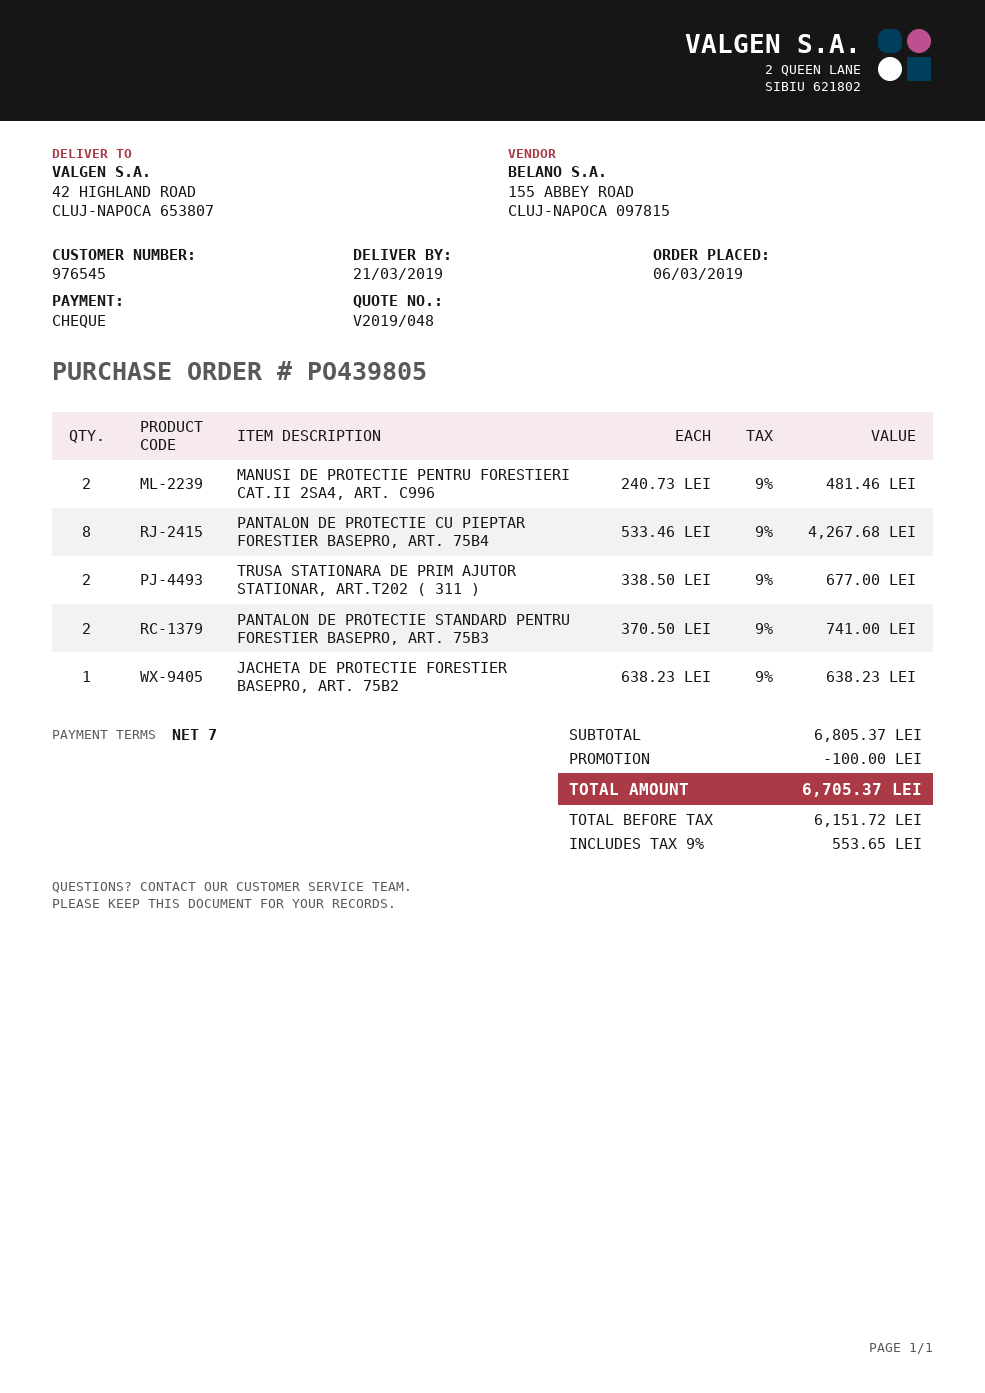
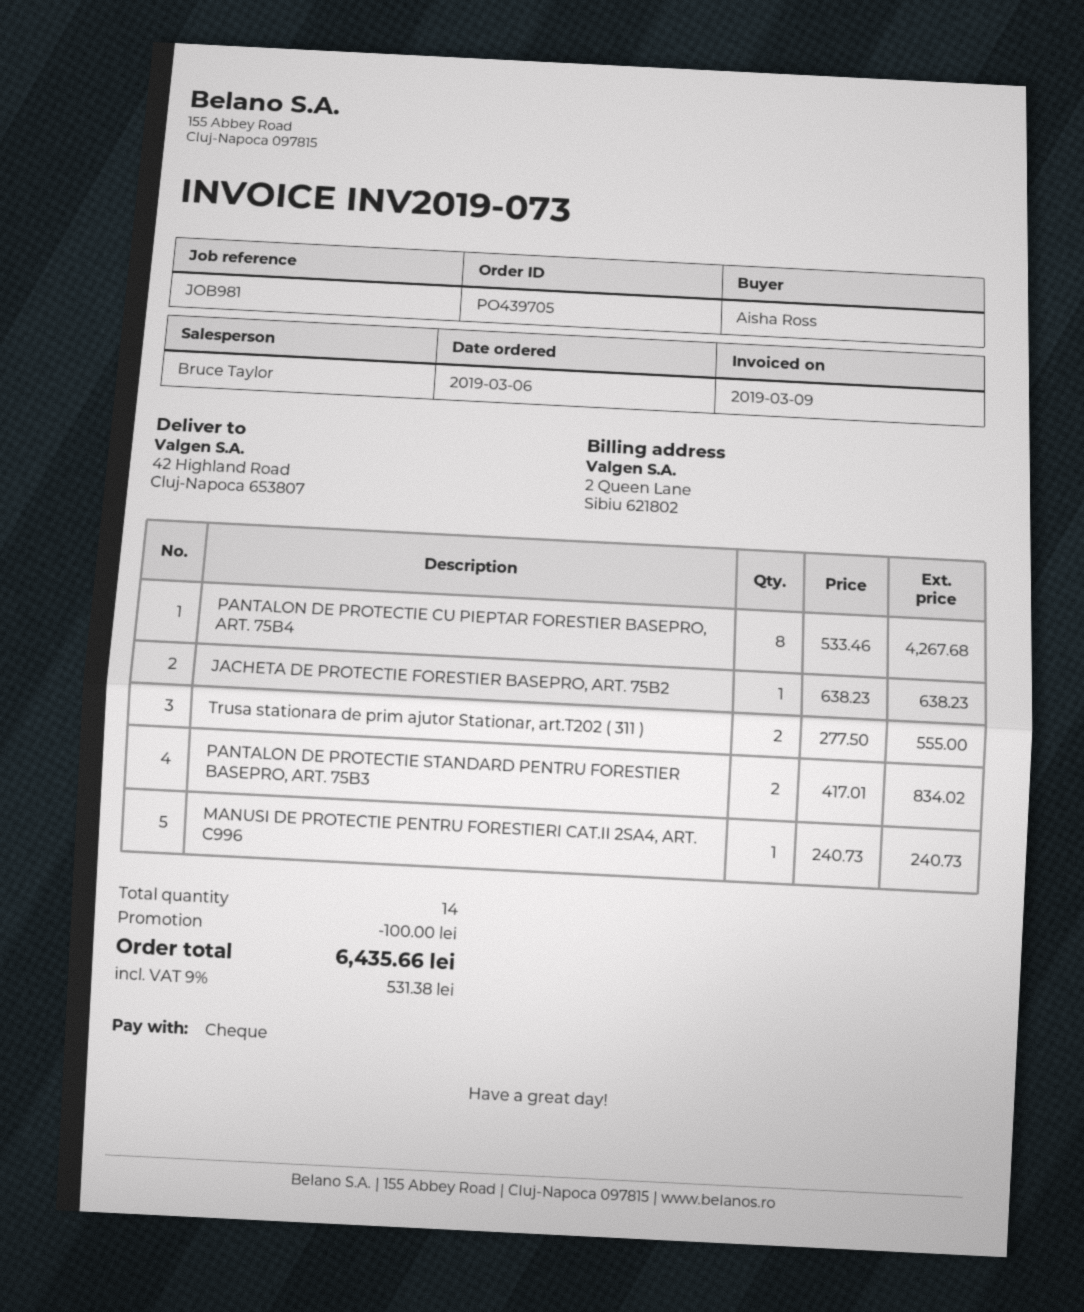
order number: PO439805 -> PO439705
MANUSI DE PROTECTIE PENTRU FORESTIERI CAT.II 2SA4, ART. C996: 2 x 240.73 = 481.46 -> 1 x 240.73 = 240.73
TRUSA STATIONARA DE PRIM AJUTOR STATIONAR, ART.T202 ( 311 ): 2 x 338.50 = 677.00 -> 2 x 277.50 = 555.00
PANTALON DE PROTECTIE STANDARD PENTRU FORESTIER BASEPRO, ART. 75B3: 2 x 370.50 = 741.00 -> 2 x 417.01 = 834.02
tax: 9% = 553.65 -> 9% = 531.38
total: 6705.37 -> 6435.66

